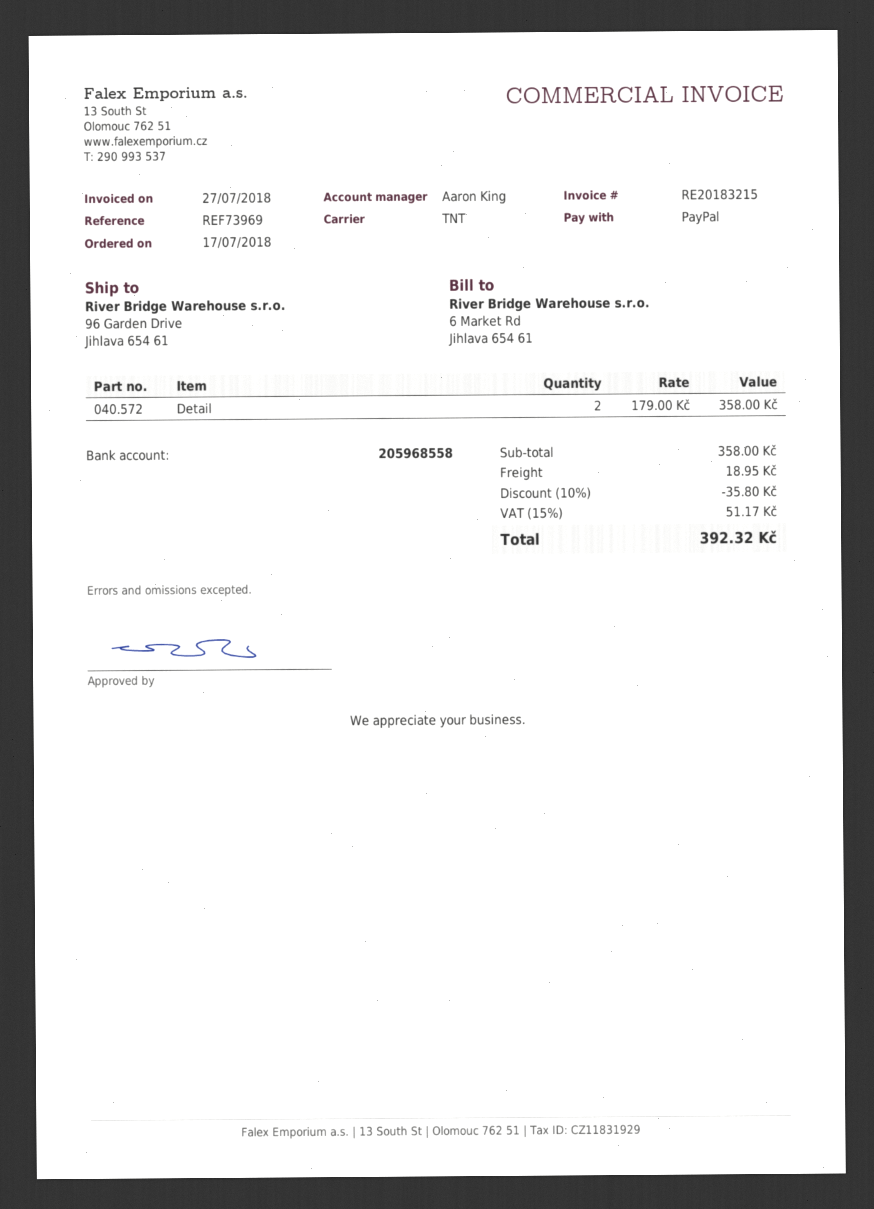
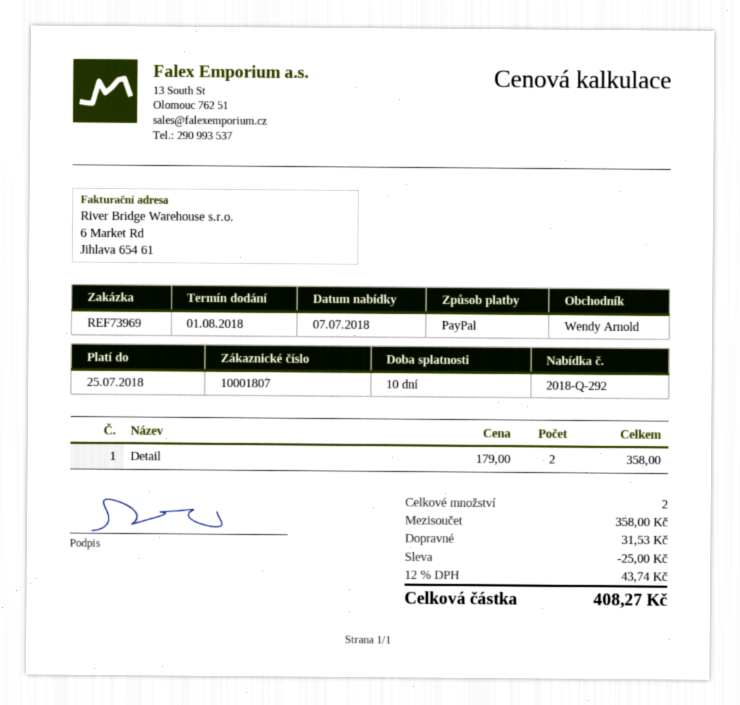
sales rep: Aaron King -> Wendy Arnold
discount: 35.80 -> 25.00
shipping: 18.95 -> 31.53
tax: 15% = 51.17 -> 12% = 43.74
total: 392.32 -> 408.27

